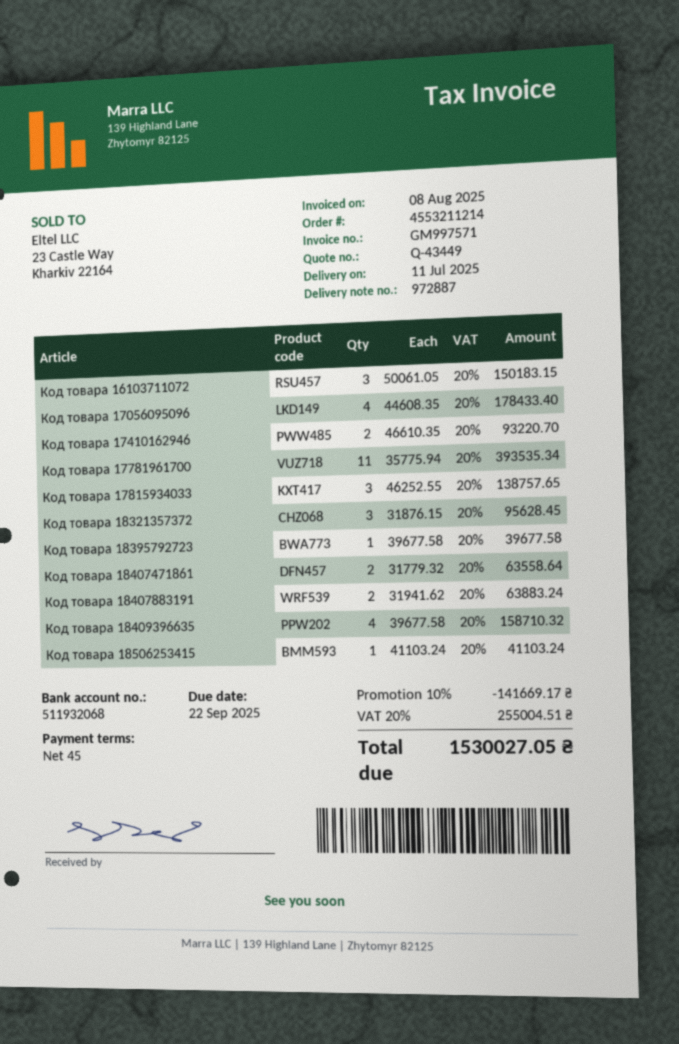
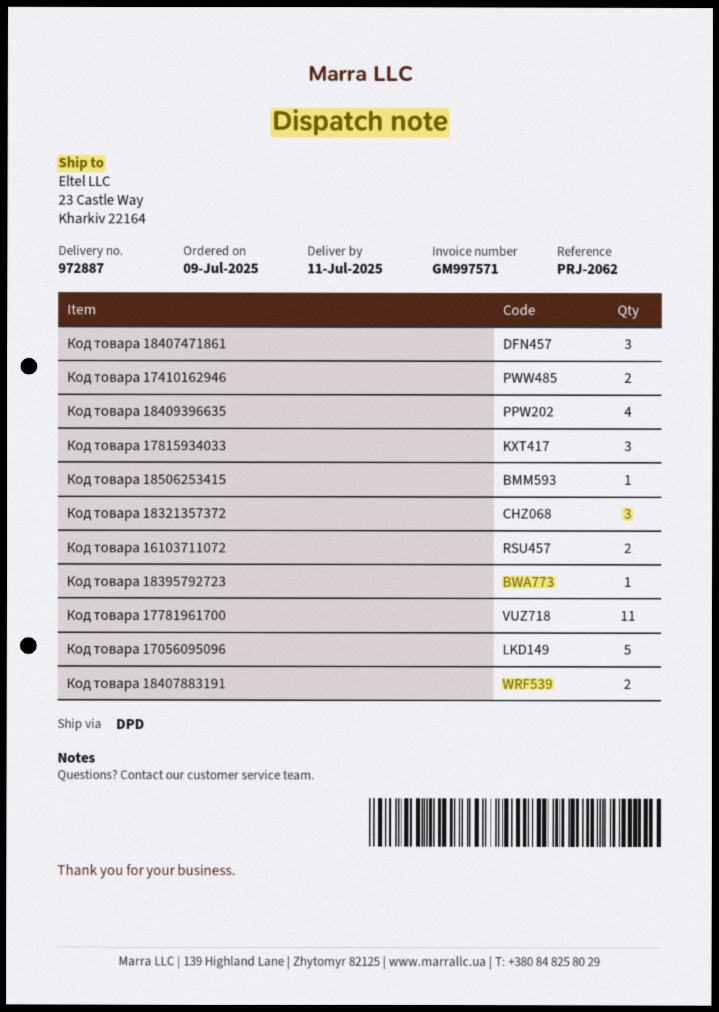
Код товара 16103711072: 3 -> 2
Код товара 17056095096: 4 -> 5
Код товара 18407471861: 2 -> 3

